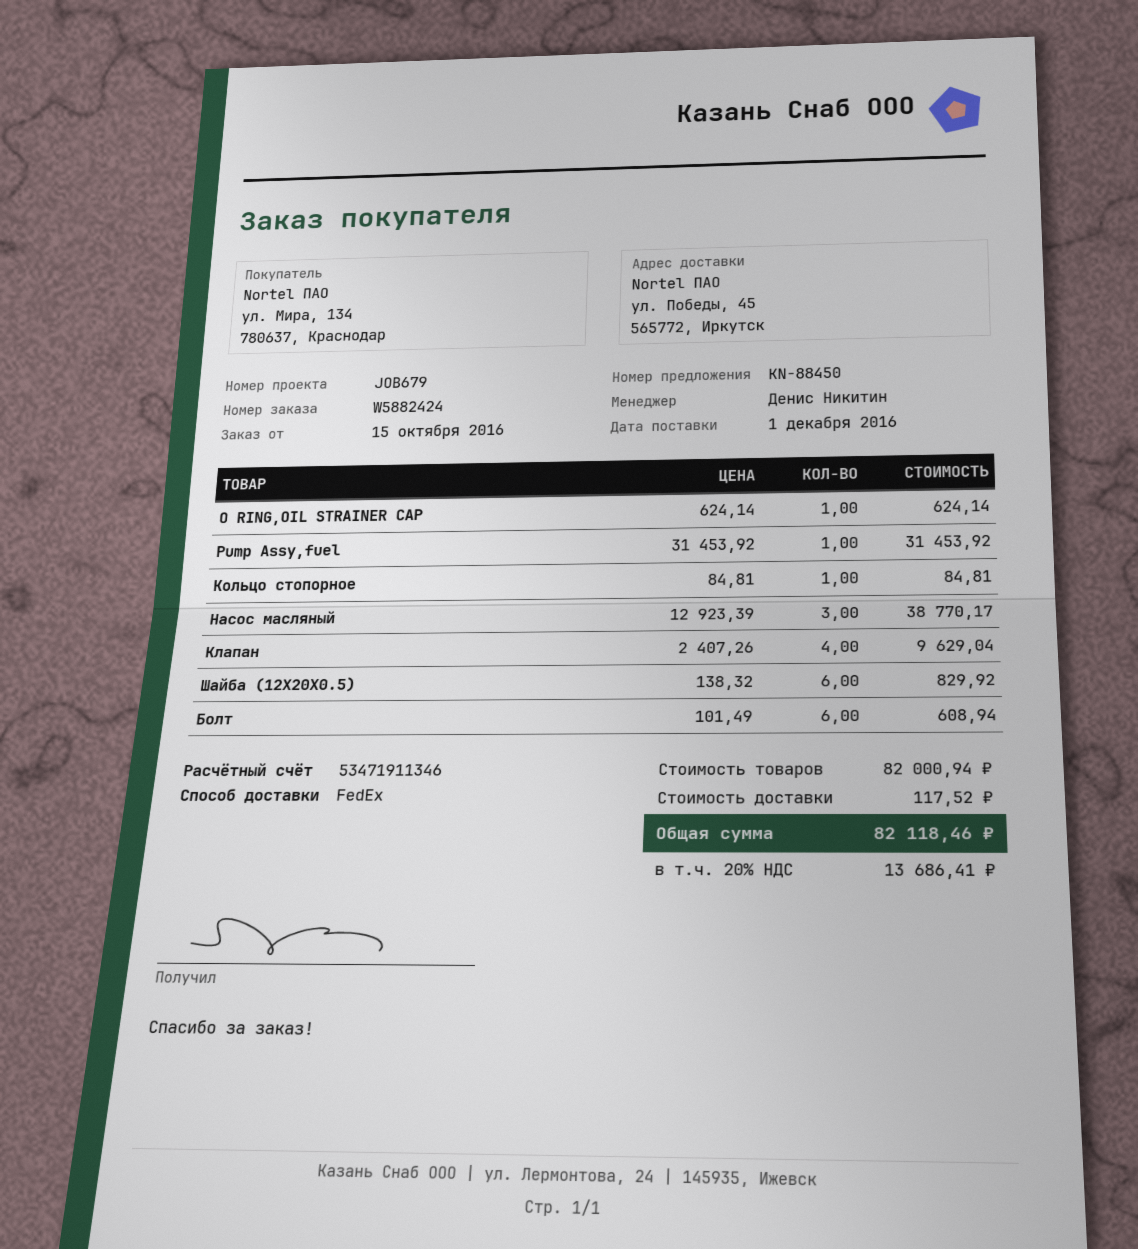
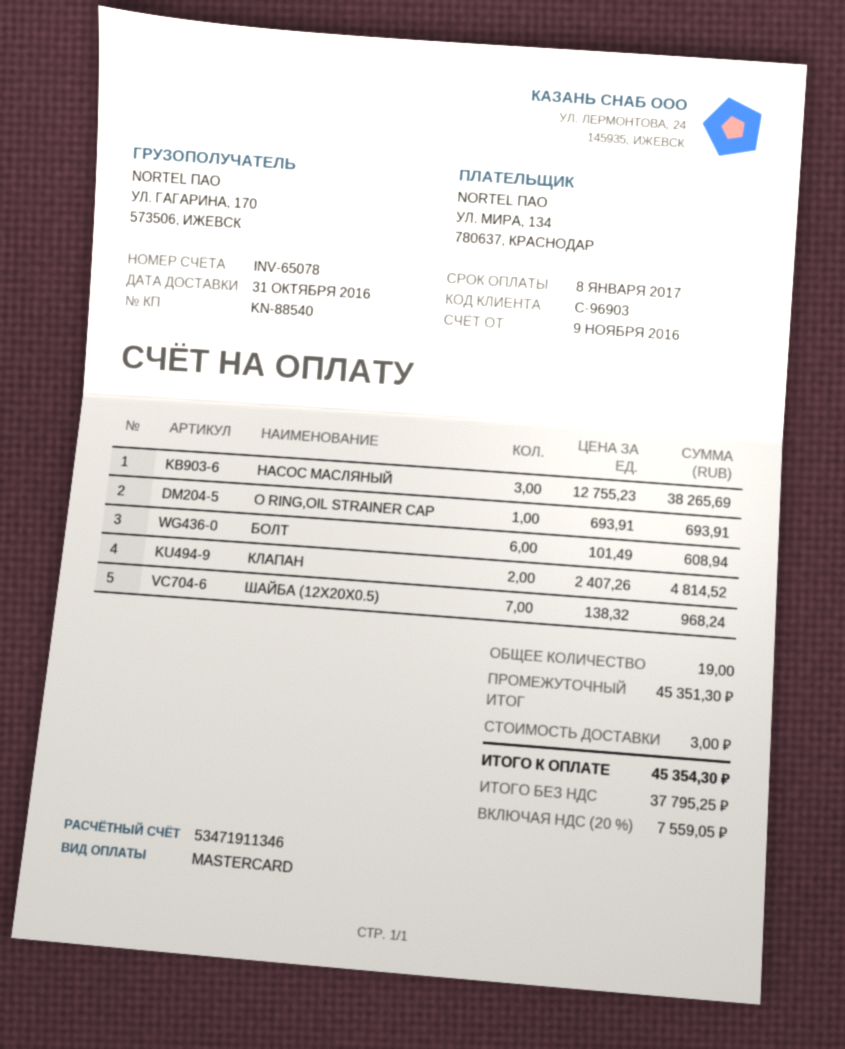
quote number: KN-88450 -> KN-88540
delivery date: 2016-12-01 -> 2016-10-31
ship to: ул. Победы, 45, 565772, Иркутск -> УЛ. ГАГАРИНА, 170, 573506, ИЖЕВСК
O RING,OIL STRAINER CAP: 1 x 624.14 = 624.14 -> 1 x 693.91 = 693.91
Pump Assy,fuel: 1 x 31453.92 = 31453.92 -> none
Кольцо стопорное: 1 x 84.81 = 84.81 -> none
Насос масляный: 3 x 12923.39 = 38770.17 -> 3 x 12755.23 = 38265.69
Клапан: 4 x 2407.26 = 9629.04 -> 2 x 2407.26 = 4814.52
Шайба (12X20X0.5): 6 x 138.32 = 829.92 -> 7 x 138.32 = 968.24
subtotal: 82000.94 -> 45351.30
shipping: 117.52 -> 3.00
tax: 20% = 13686.41 -> 20% = 7559.05
total: 82118.46 -> 45354.30

